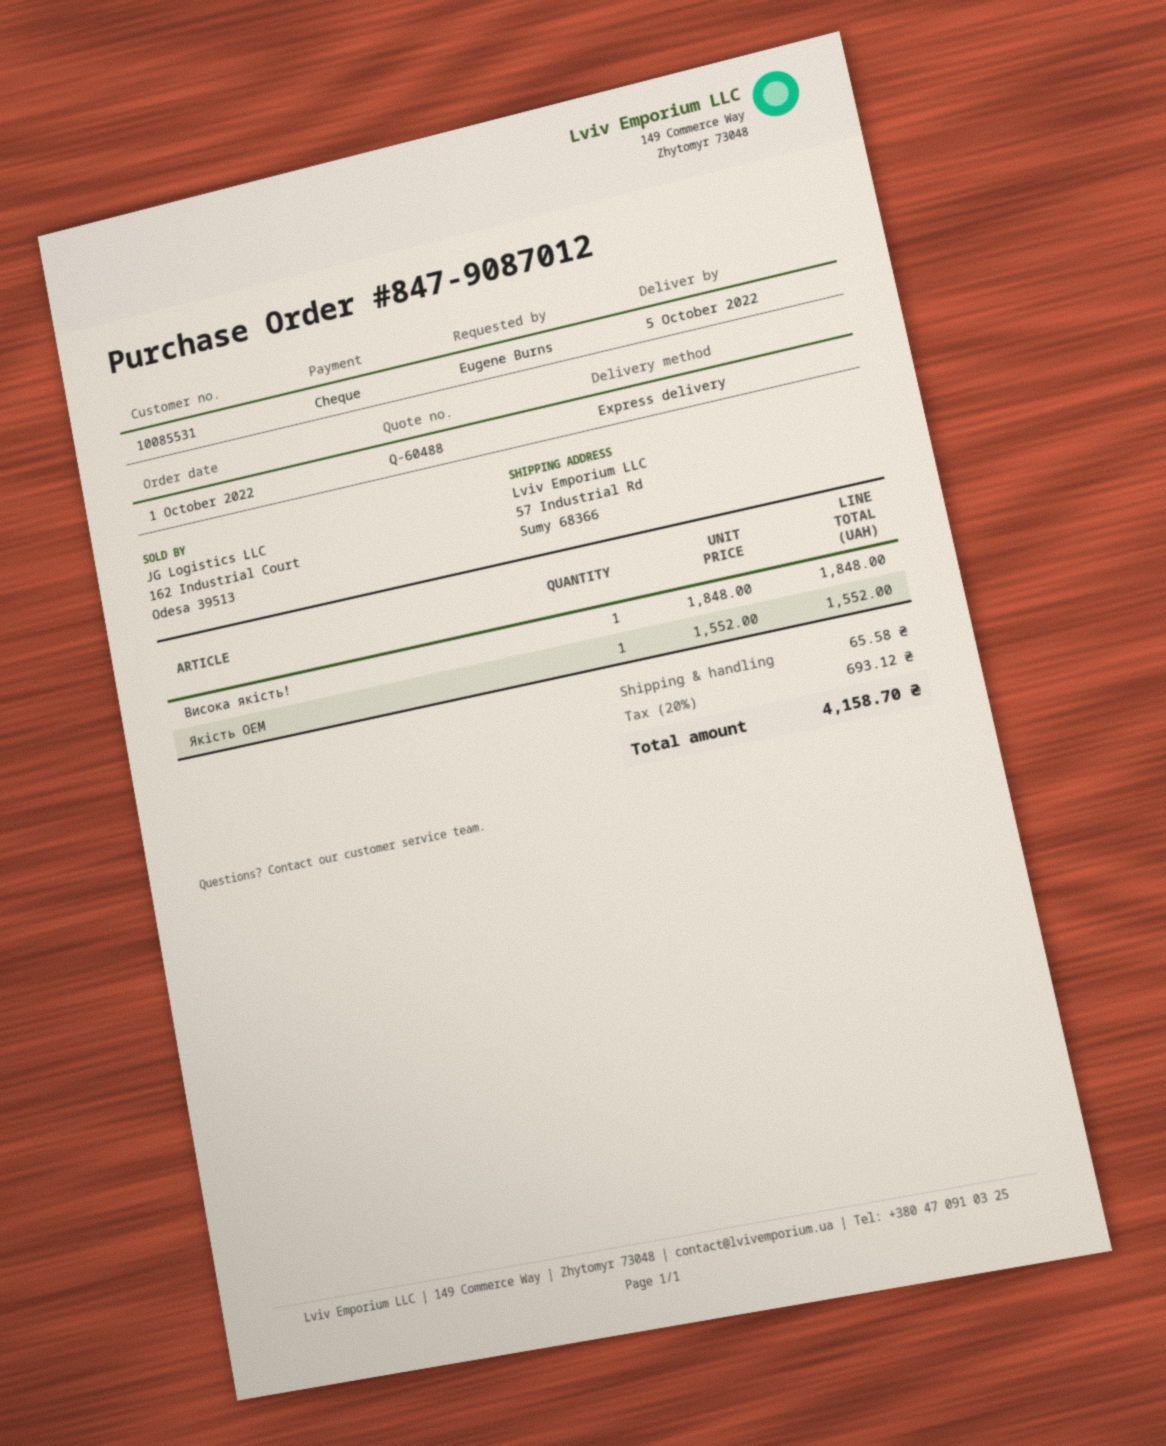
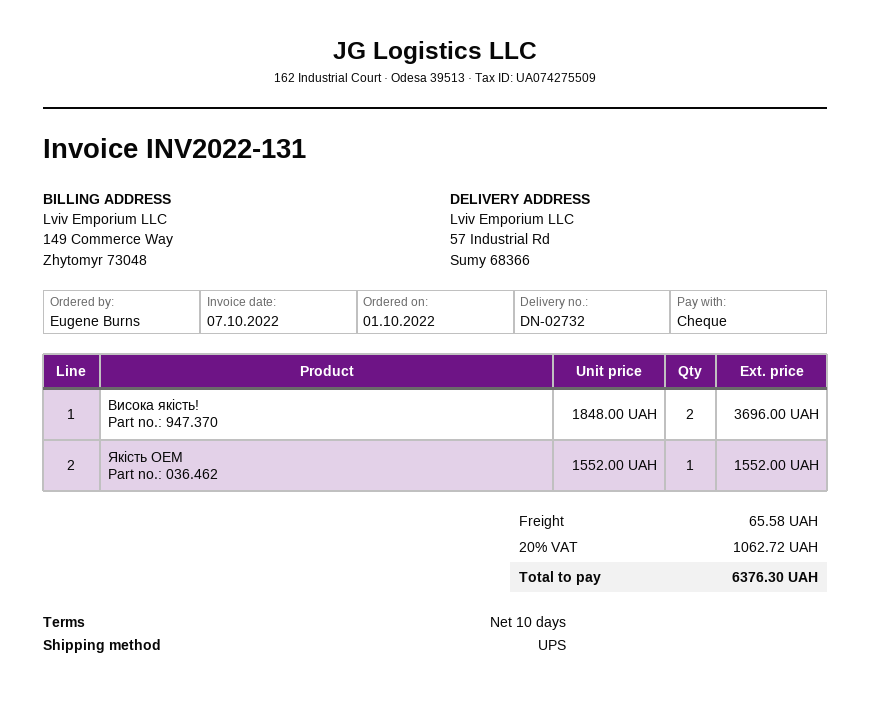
shipping method: express -> UPS
Висока якість!: 1 x 1848.00 = 1848.00 -> 2 x 1848.00 = 3696.00
tax: 20% = 693.12 -> 20% = 1062.72
total: 4158.70 -> 6376.30

